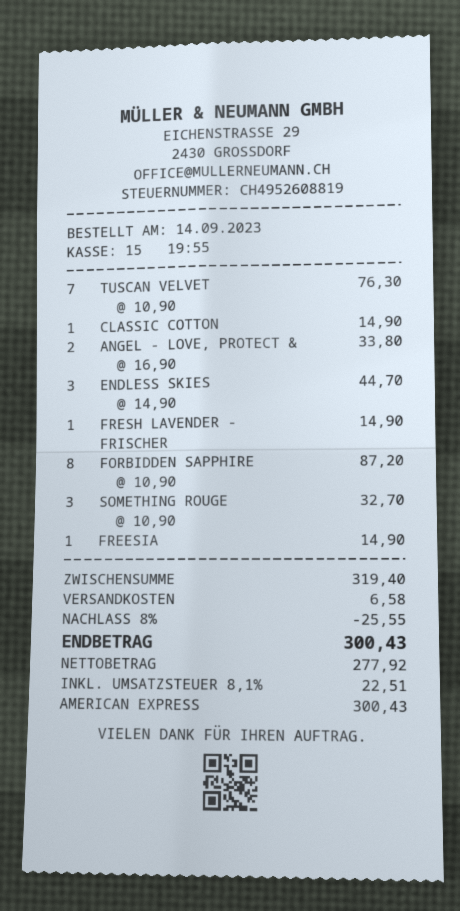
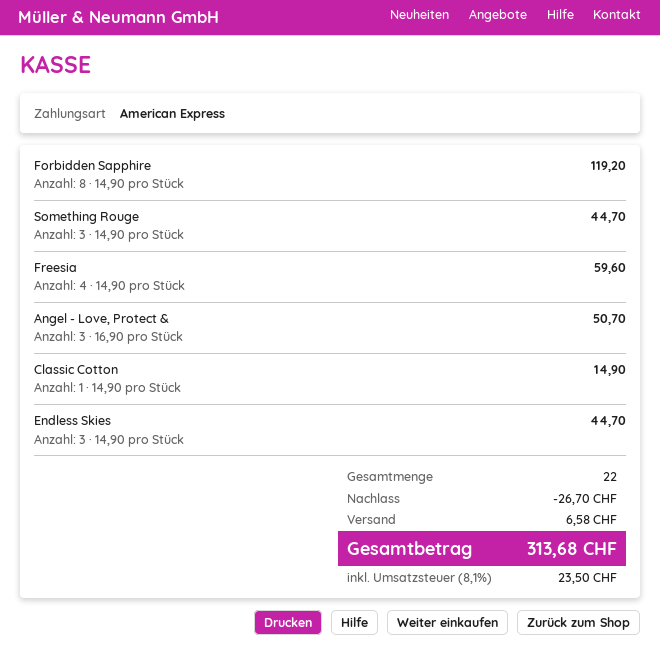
TUSCAN VELVET: 7 x 10.90 = 76.30 -> none
ANGEL - LOVE, PROTECT &: 2 x 16.90 = 33.80 -> 3 x 16.90 = 50.70
FRESH LAVENDER - FRISCHER: 1 x 14.90 = 14.90 -> none
FORBIDDEN SAPPHIRE: 8 x 10.90 = 87.20 -> 8 x 14.90 = 119.20
SOMETHING ROUGE: 3 x 10.90 = 32.70 -> 3 x 14.90 = 44.70
FREESIA: 1 x 14.90 = 14.90 -> 4 x 14.90 = 59.60
discount: 25.55 -> 26.70
tax: 8.1% = 22.51 -> 8.1% = 23.50
total: 300.43 -> 313.68

